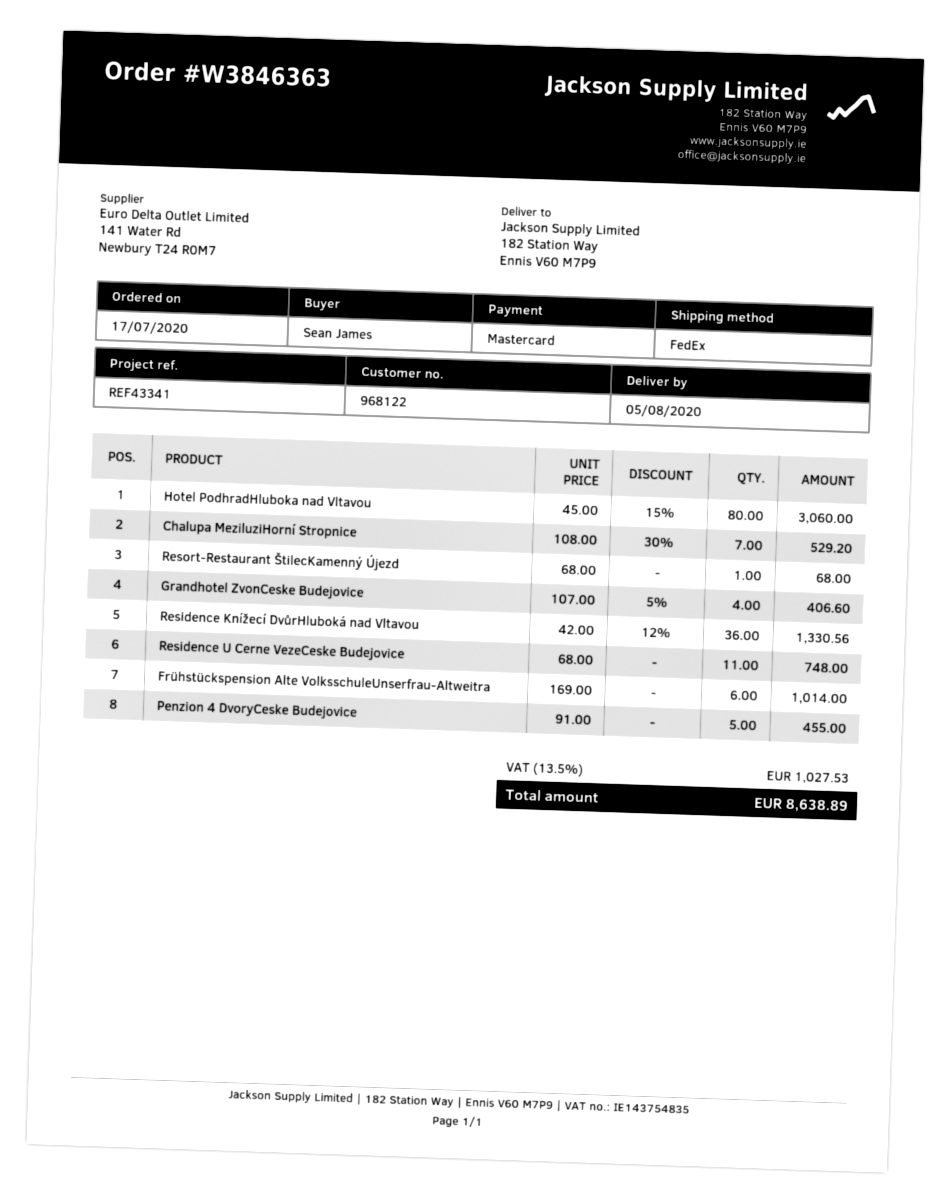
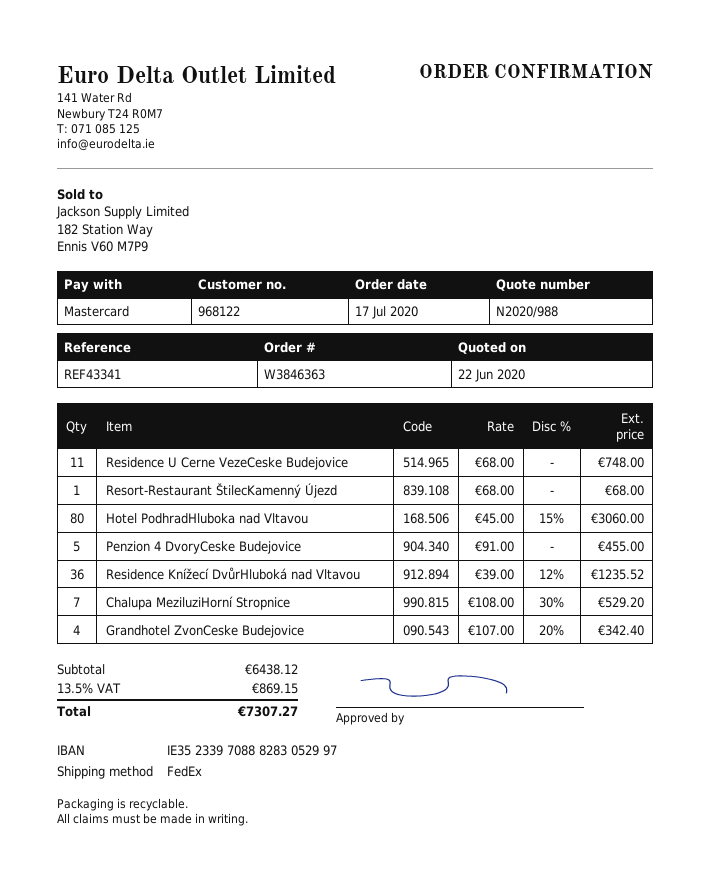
Grandhotel ZvonCeske Budejovice: 4 x 107.00 - 5% = 406.60 -> 4 x 107.00 - 20% = 342.40
Residence Knížecí DvůrHluboká nad Vltavou: 36 x 42.00 - 12% = 1330.56 -> 36 x 39.00 - 12% = 1235.52
Frühstückspension Alte VolksschuleUnserfrau-Altweitra: 6 x 169.00 = 1014.00 -> none
tax: 13.5% = 1027.53 -> 13.5% = 869.15
total: 8638.89 -> 7307.27

